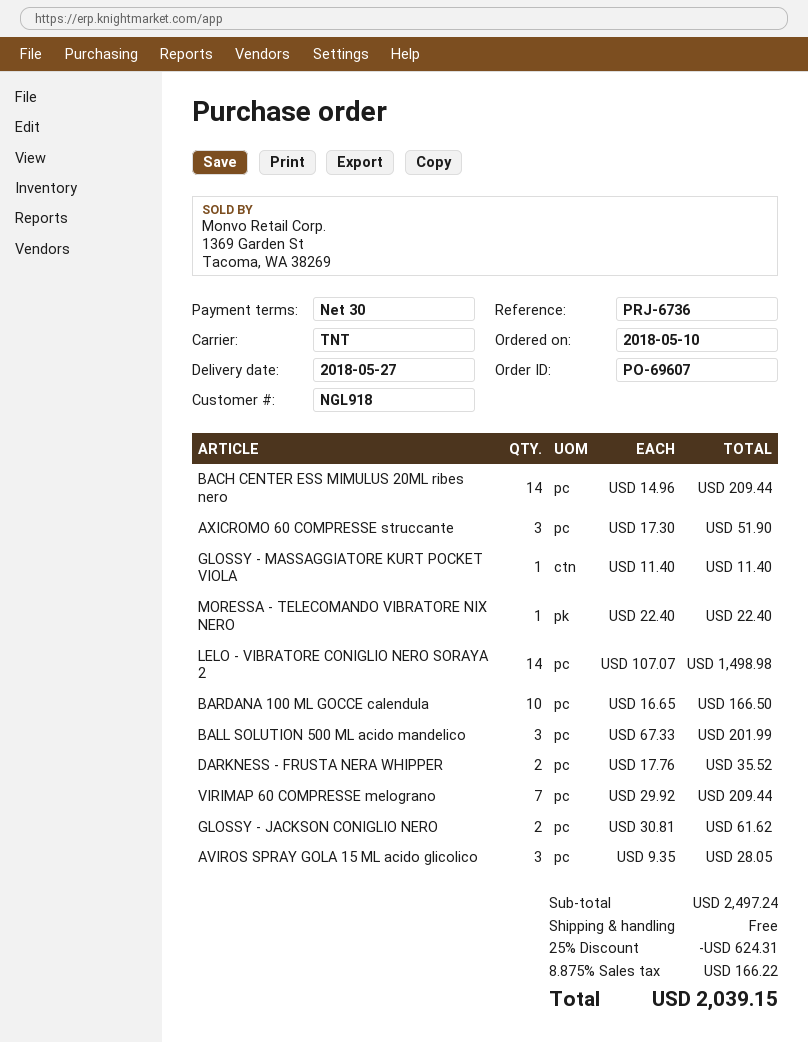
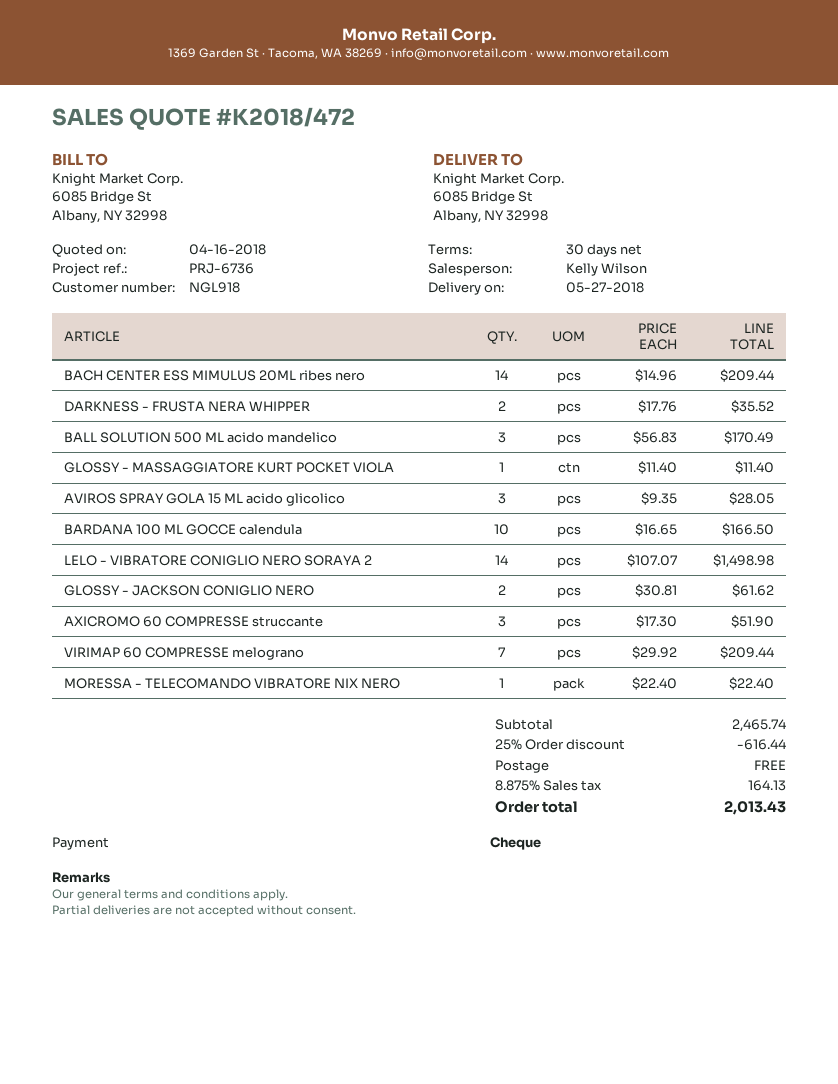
BALL SOLUTION 500 ML acido mandelico: 3 x 67.33 = 201.99 -> 3 x 56.83 = 170.49
subtotal: 2497.24 -> 2465.74
discount: 25% = 624.31 -> 25% = 616.44
tax: 8.875% = 166.22 -> 8.875% = 164.13
total: 2039.15 -> 2013.43

